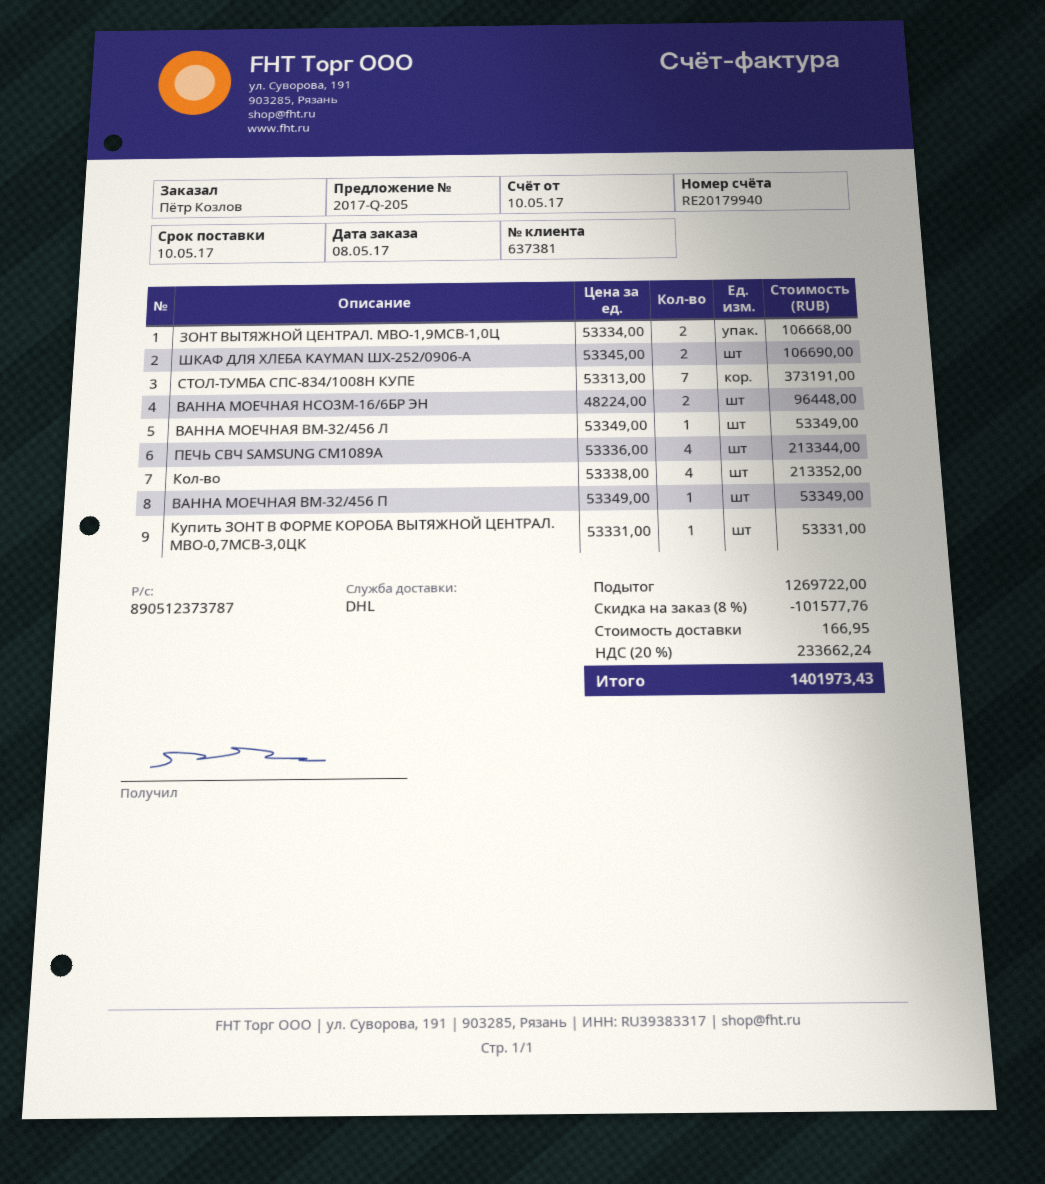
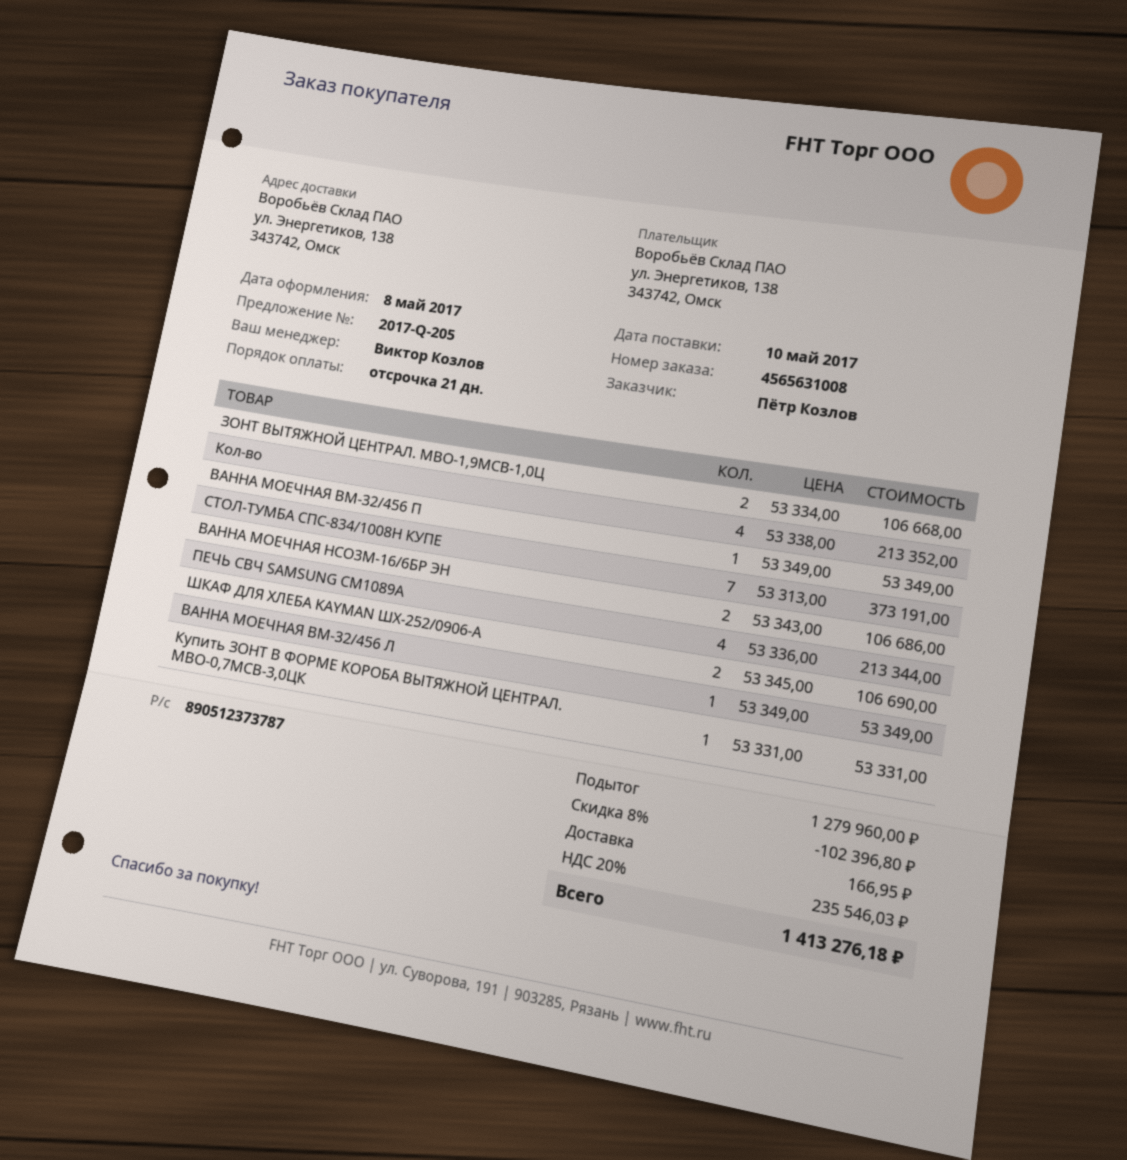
ВАННА МОЕЧНАЯ НСО3М-16/6БР ЭН: 2 x 48224.00 = 96448.00 -> 2 x 53343.00 = 106686.00
subtotal: 1269722.00 -> 1279960.00
discount: 8% = 101577.76 -> 8% = 102396.80
tax: 20% = 233662.24 -> 20% = 235546.03
total: 1401973.43 -> 1413276.18

